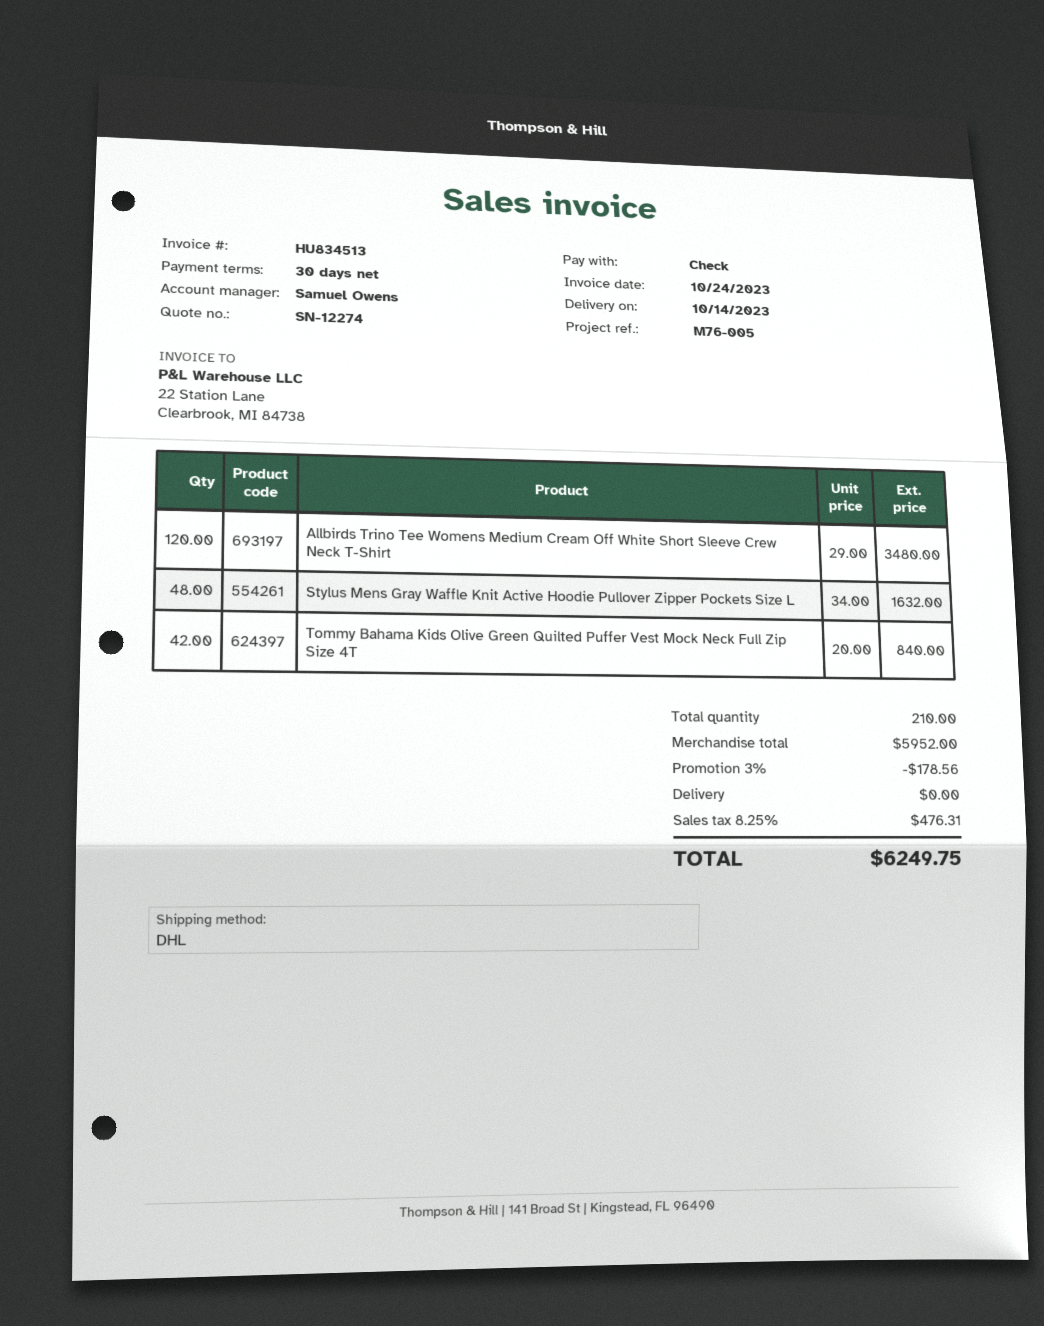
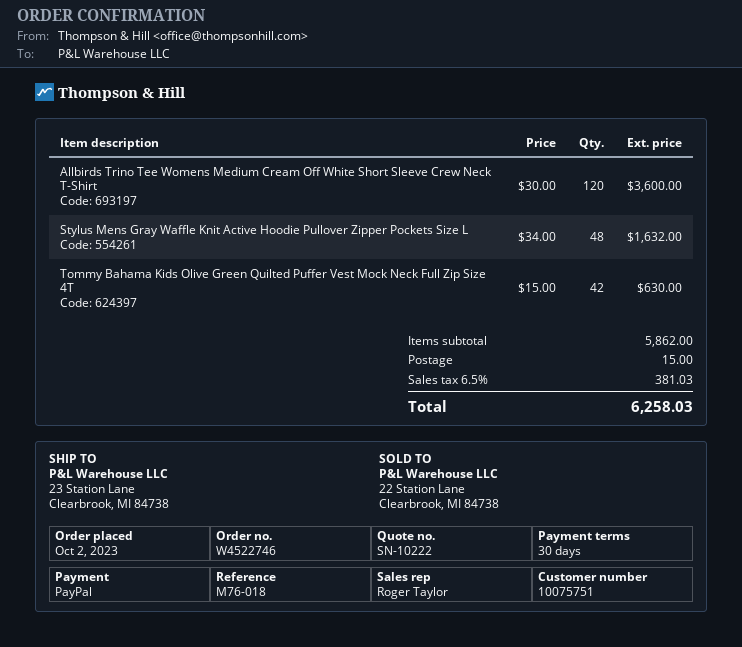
quote number: SN-12274 -> SN-10222
reference: M76-005 -> M76-018
sales rep: Samuel Owens -> Roger Taylor
payment method: cheque -> PayPal
Allbirds Trino Tee Womens Medium Cream Off White Short Sleeve Crew Neck T-Shirt: 120 x 29.00 = 3480.00 -> 120 x 30.00 = 3600.00
Tommy Bahama Kids Olive Green Quilted Puffer Vest Mock Neck Full Zip Size 4T: 42 x 20.00 = 840.00 -> 42 x 15.00 = 630.00
subtotal: 5952.00 -> 5862.00
discount: 3% = 178.56 -> none
shipping: 0.00 -> 15.00
tax: 8.25% = 476.31 -> 6.5% = 381.03
total: 6249.75 -> 6258.03

